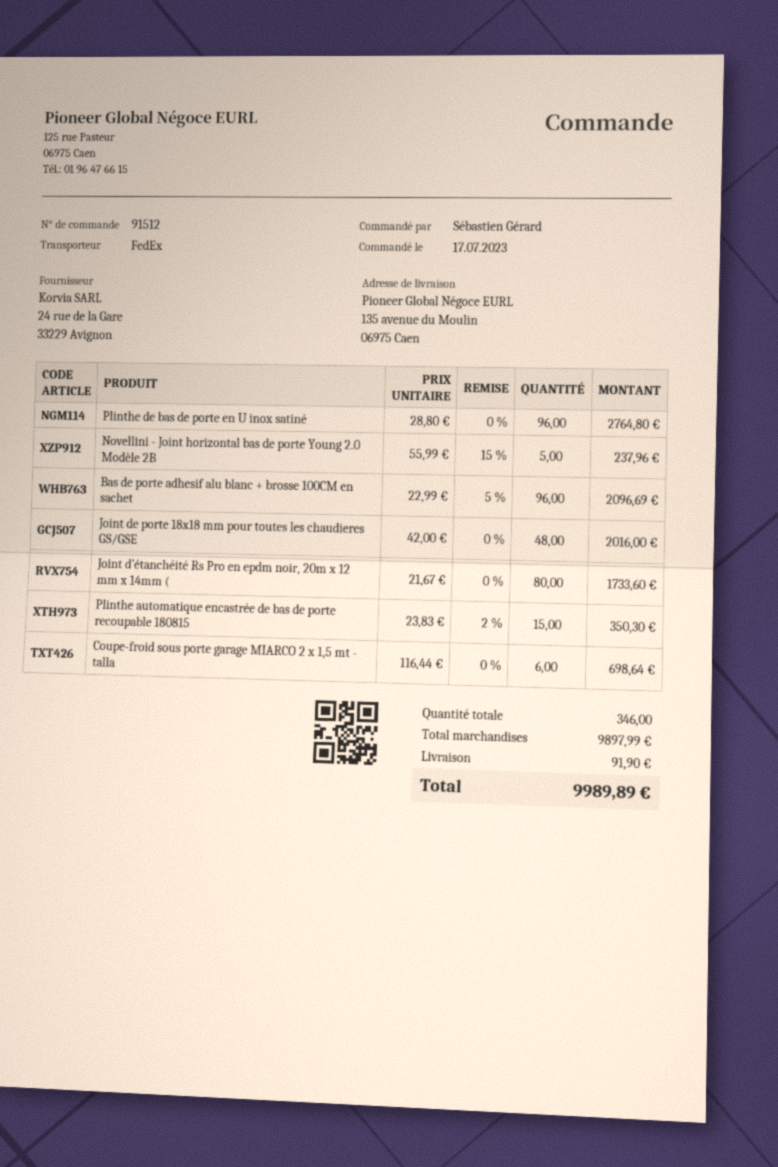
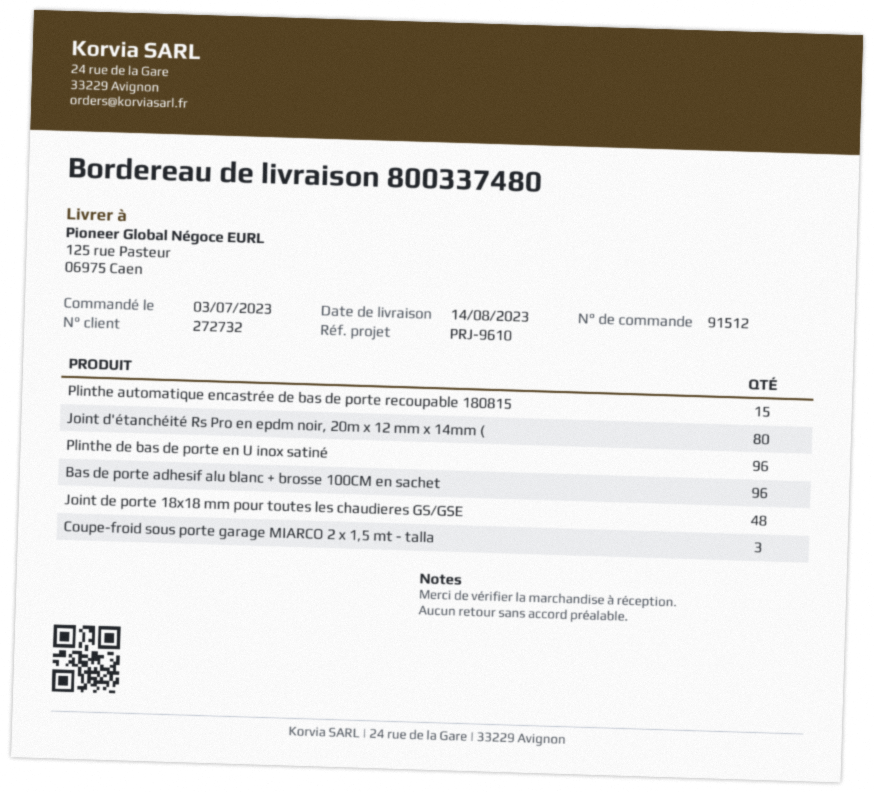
order date: 2023-07-17 -> 2023-07-03
ship to: 135 avenue du Moulin, 06975 Caen -> 125 rue Pasteur, 06975 Caen
Novellini - Joint horizontal bas de porte Young 2.0 Modèle 2B: 5 -> none
Coupe-froid sous porte garage MIARCO 2 x 1,5 mt - talla: 6 -> 3

